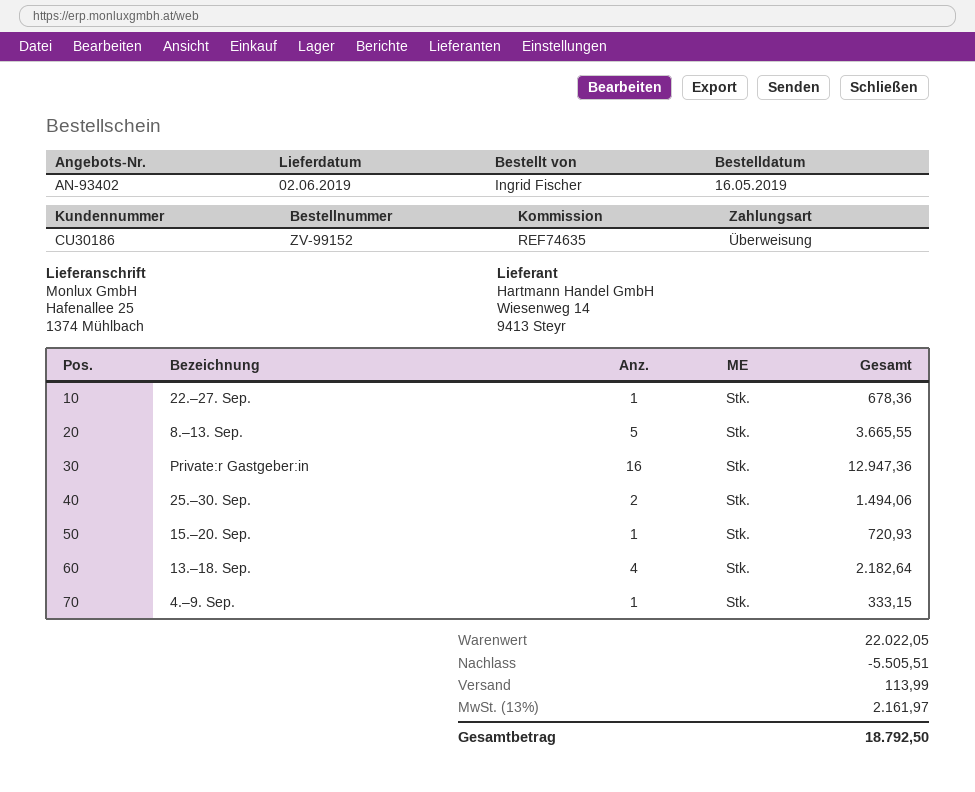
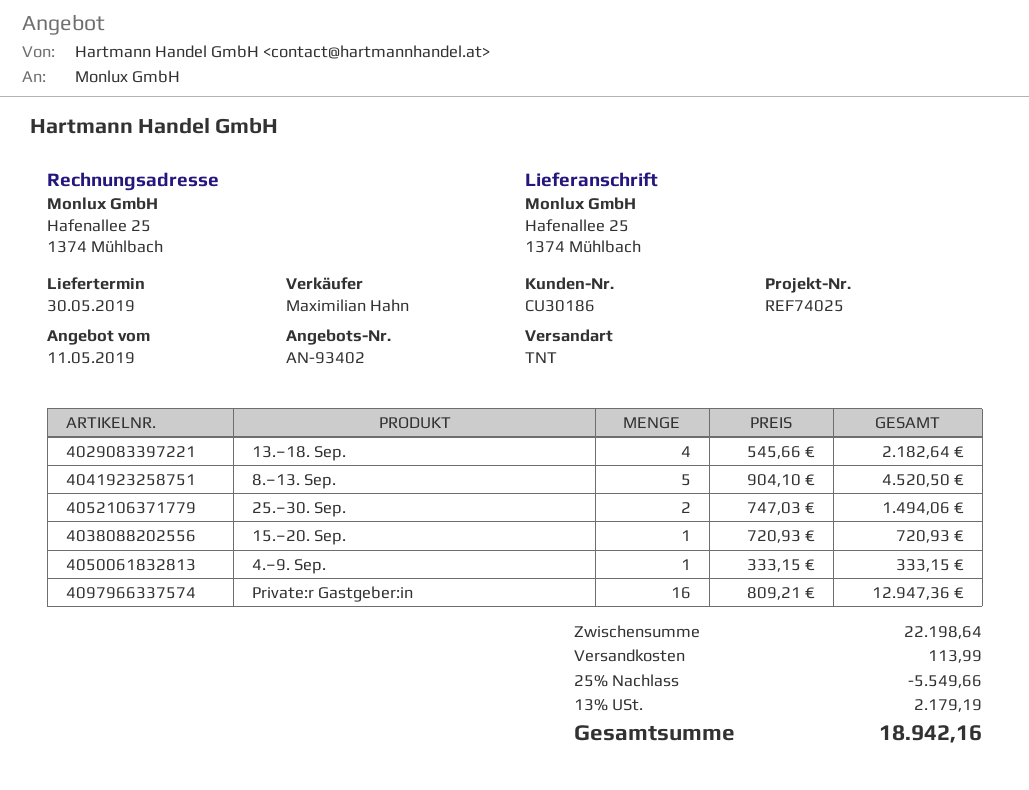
delivery date: 2019-06-02 -> 2019-05-30
reference: REF74635 -> REF74025
22.–27. Sep.: 1 for 678.36 -> none
8.–13. Sep.: 5 for 3665.55 -> 5 for 4520.50
subtotal: 22022.05 -> 22198.64
discount: 5505.51 -> 5549.66
tax: 13% = 2161.97 -> 13% = 2179.19
total: 18792.50 -> 18942.16

